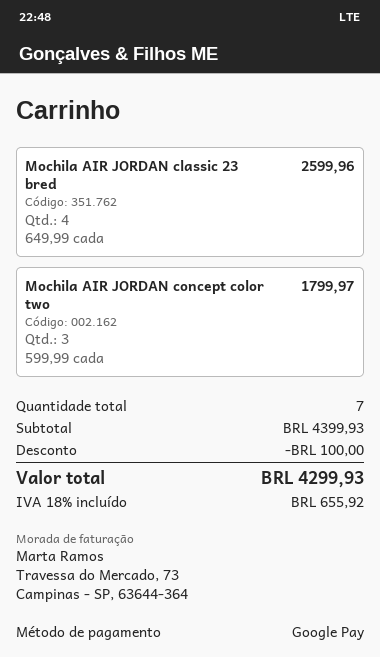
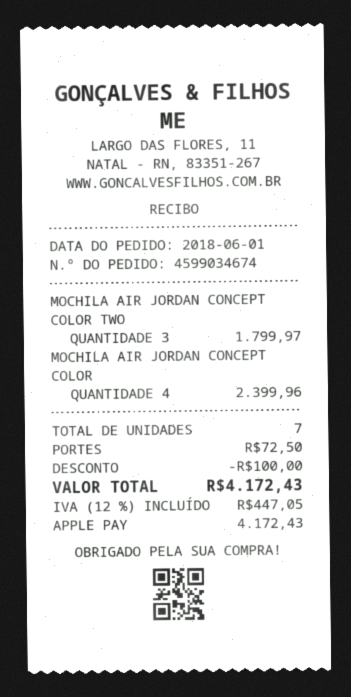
payment method: Google Pay -> Apple Pay
Mochila AIR JORDAN classic 23 bred: 4 for 2599.96 -> none
MOCHILA AIR JORDAN CONCEPT COLOR: none -> 4 for 2399.96
shipping: none -> 72.50
tax: 18% = 655.92 -> 12% = 447.05
total: 4299.93 -> 4172.43

